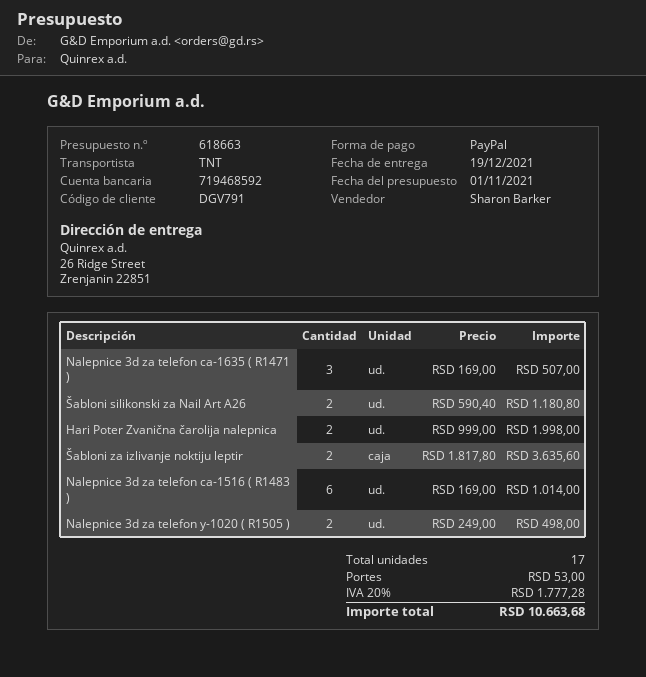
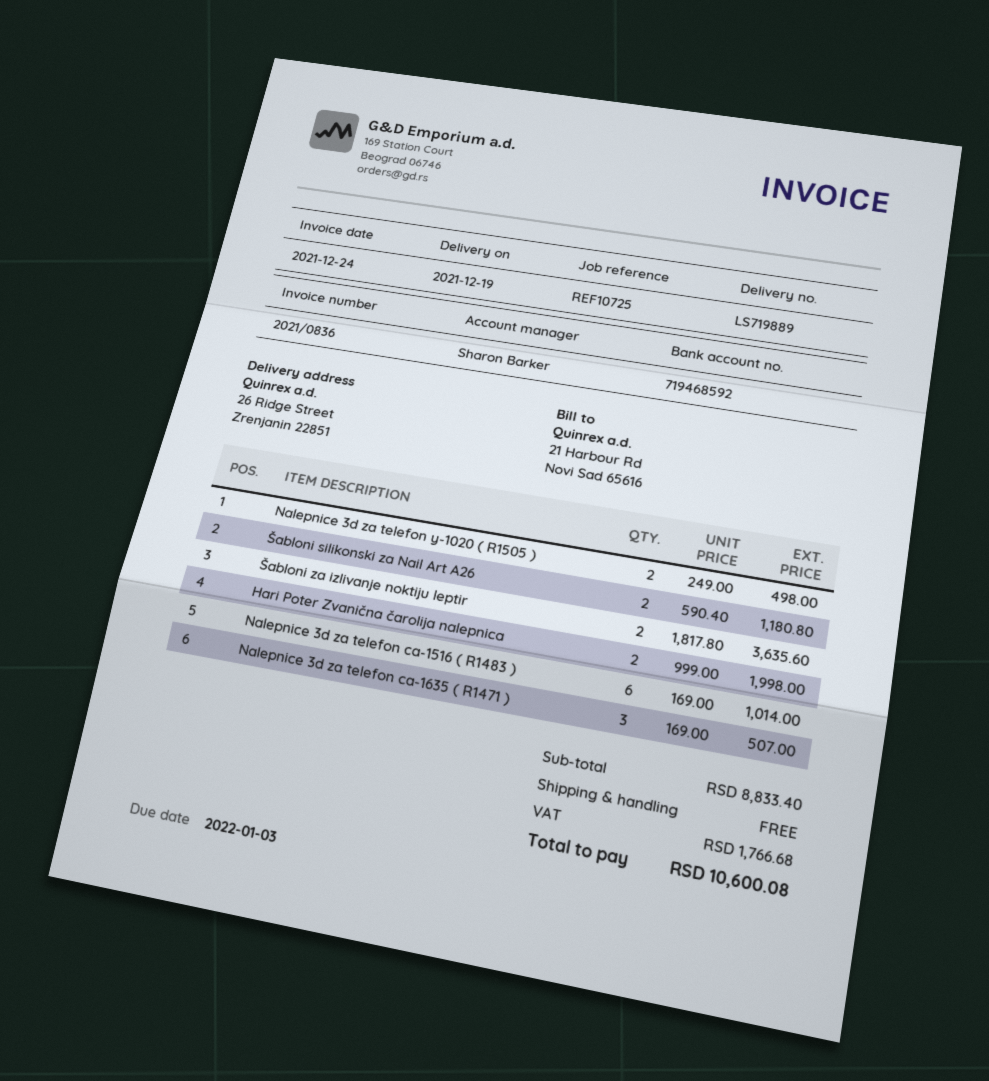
shipping: 53.00 -> 0.00
tax: 1777.28 -> 1766.68
total: 10663.68 -> 10600.08

